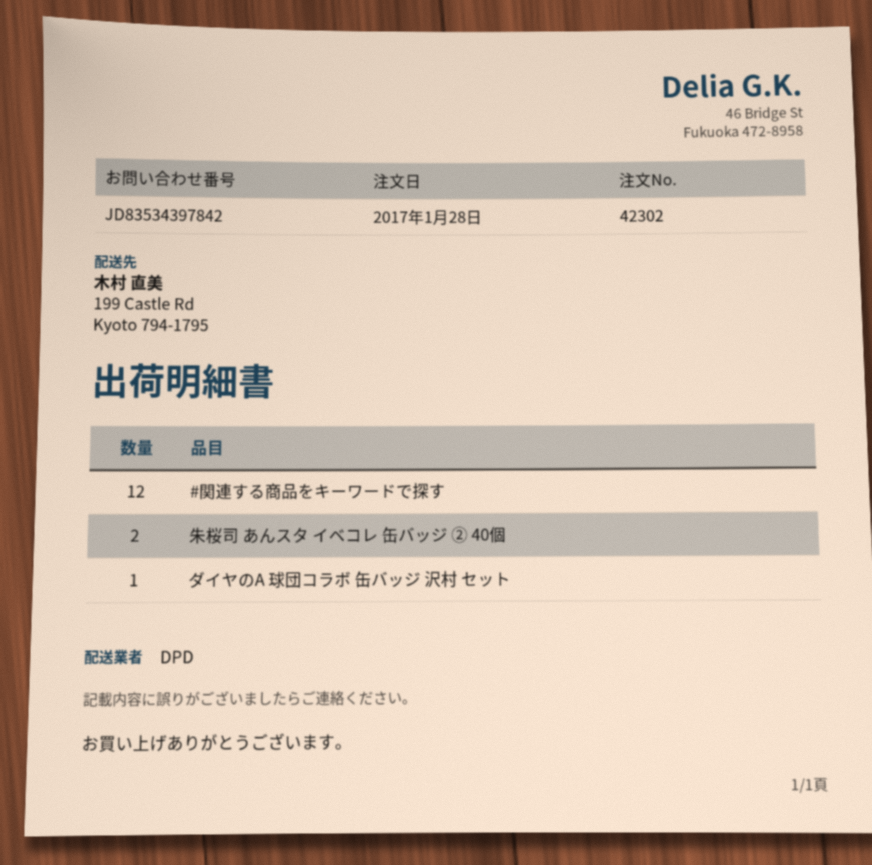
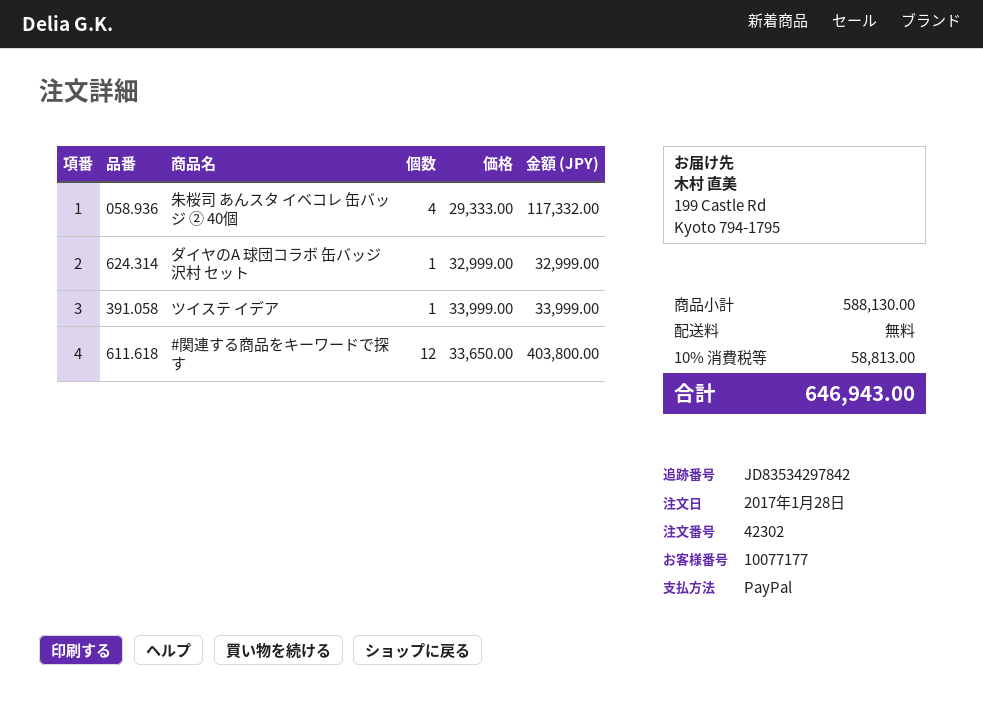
tracking number: JD83534397842 -> JD83534297842
朱桜司 あんスタ イベコレ 缶バッジ ② 40個: 2 -> 4
ツイステ イデア: none -> 1

